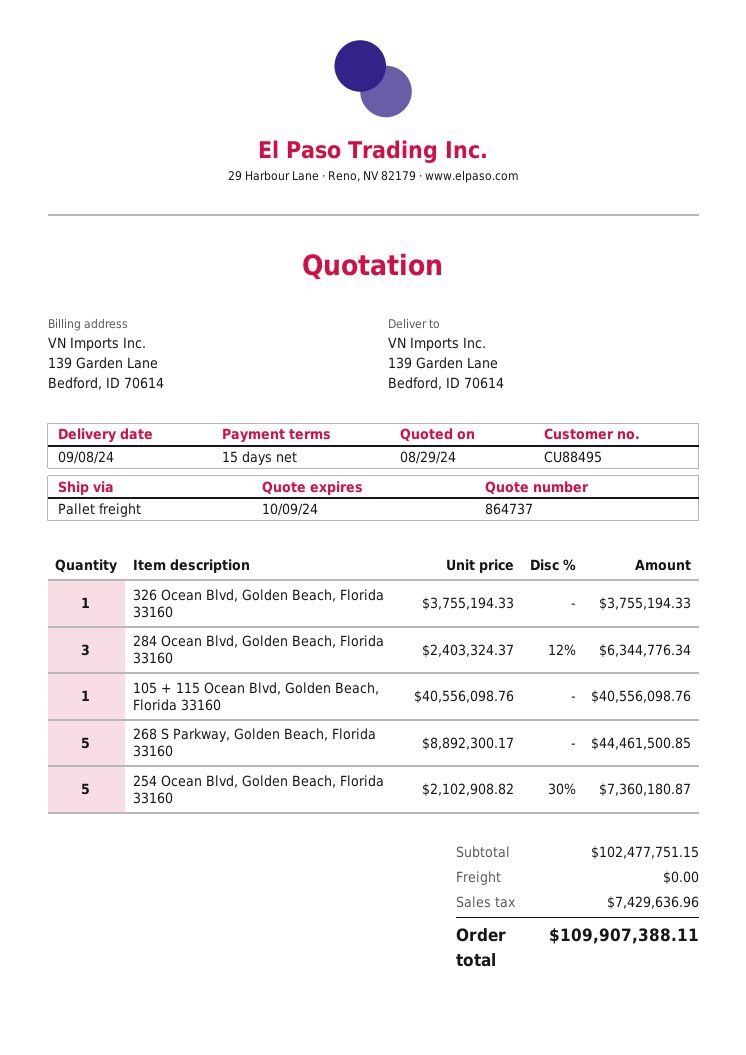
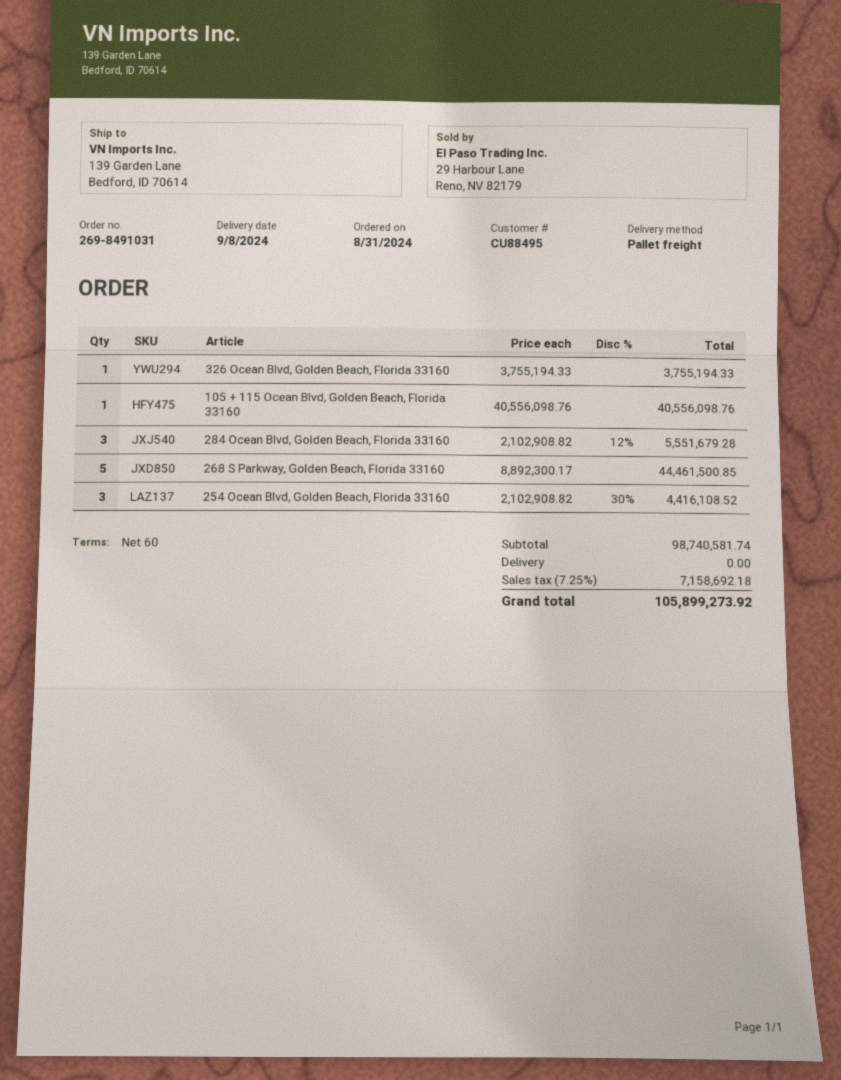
payment terms: 15 days -> 60 days
284 Ocean Blvd, Golden Beach, Florida 33160: 3 x 2403324.37 - 12% = 6344776.34 -> 3 x 2102908.82 - 12% = 5551679.28
254 Ocean Blvd, Golden Beach, Florida 33160: 5 x 2102908.82 - 30% = 7360180.87 -> 3 x 2102908.82 - 30% = 4416108.52
subtotal: 102477751.15 -> 98740581.74
tax: 7429636.96 -> 7158692.18
total: 109907388.11 -> 105899273.92

